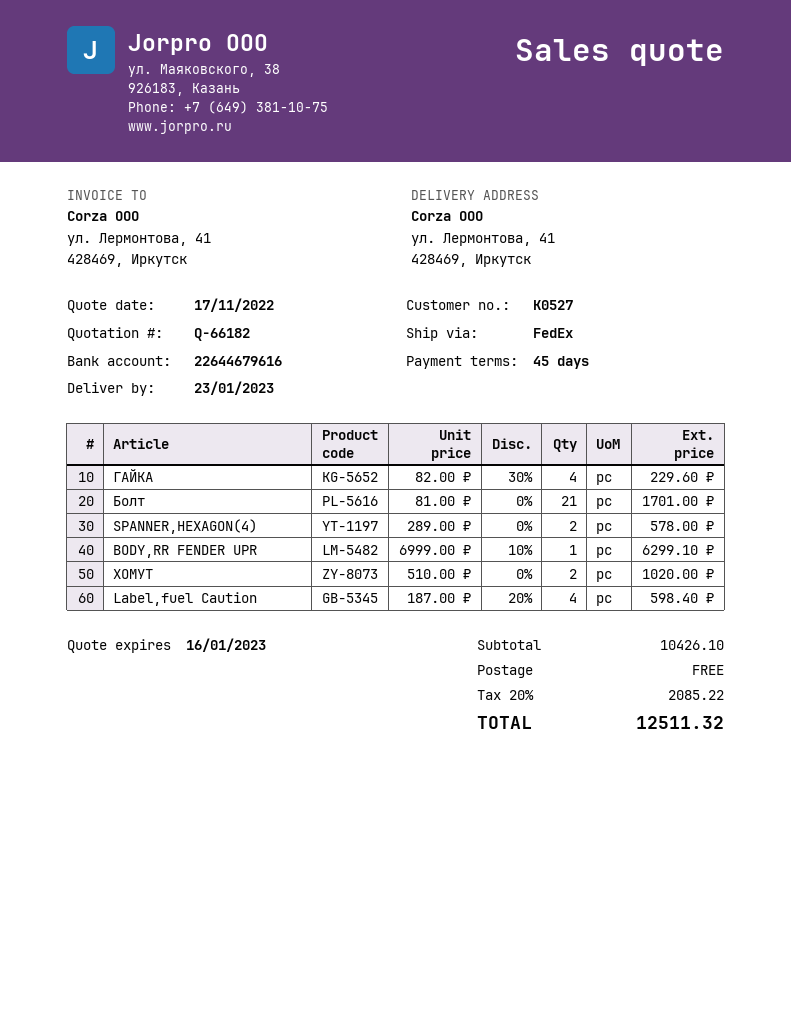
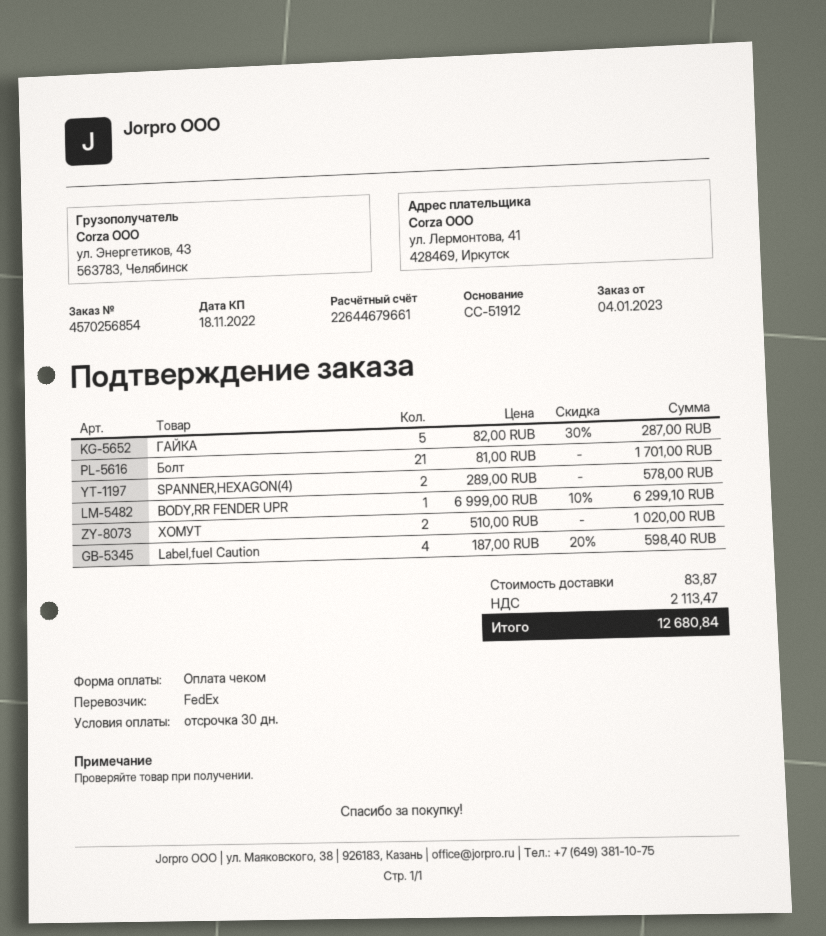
quote date: 2022-11-17 -> 2022-11-18
payment terms: 45 days -> 30 days
bank account: 22644679616 -> 22644679661
ship to: ул. Лермонтова, 41, 428469, Иркутск -> ул. Энергетиков, 43, 563783, Челябинск
ГАЙКА: 4 x 82.00 - 30% = 229.60 -> 5 x 82.00 - 30% = 287.00
shipping: 0.00 -> 83.87
tax: 2085.22 -> 2113.47
total: 12511.32 -> 12680.84

